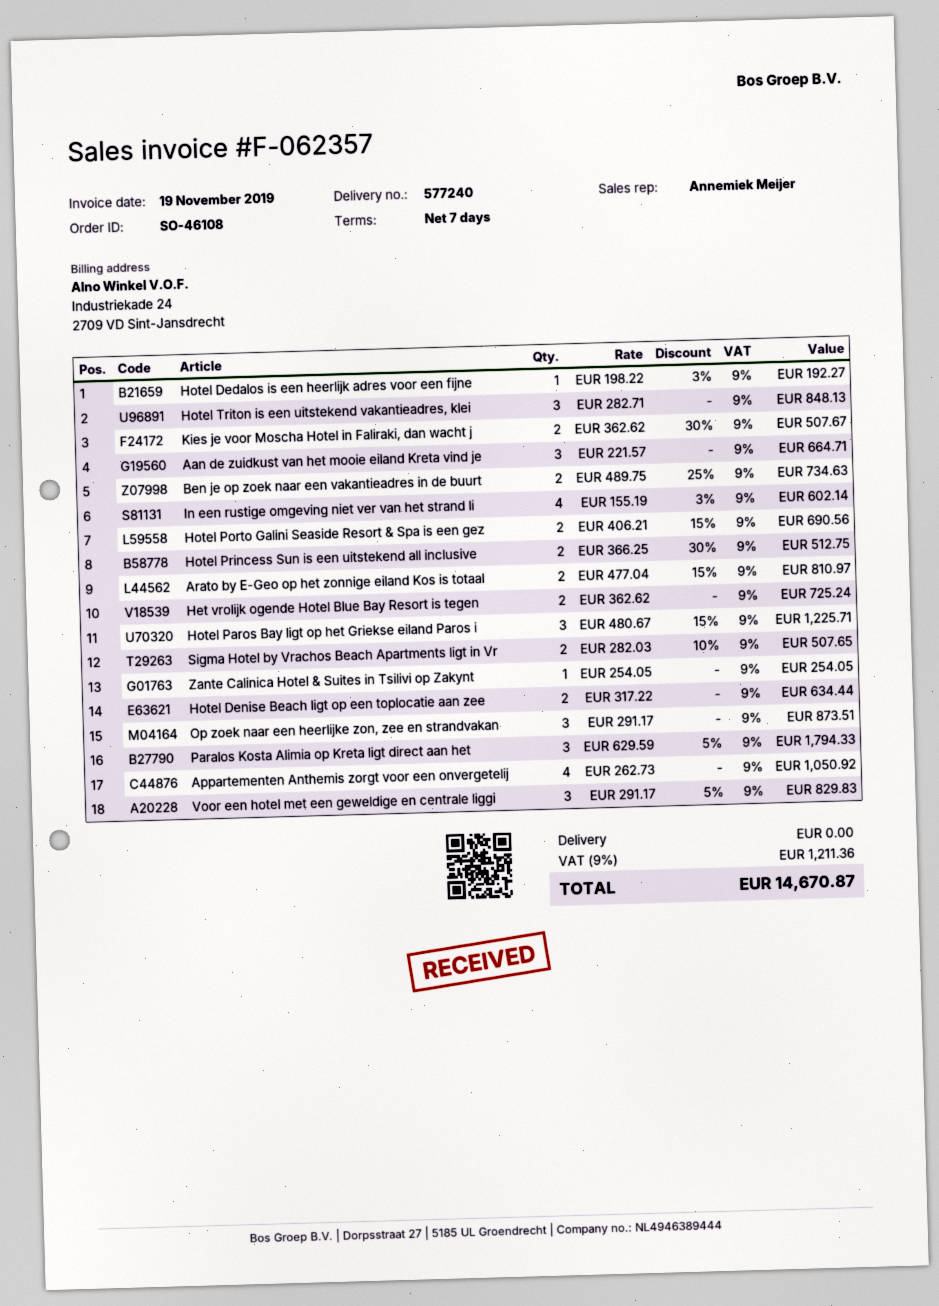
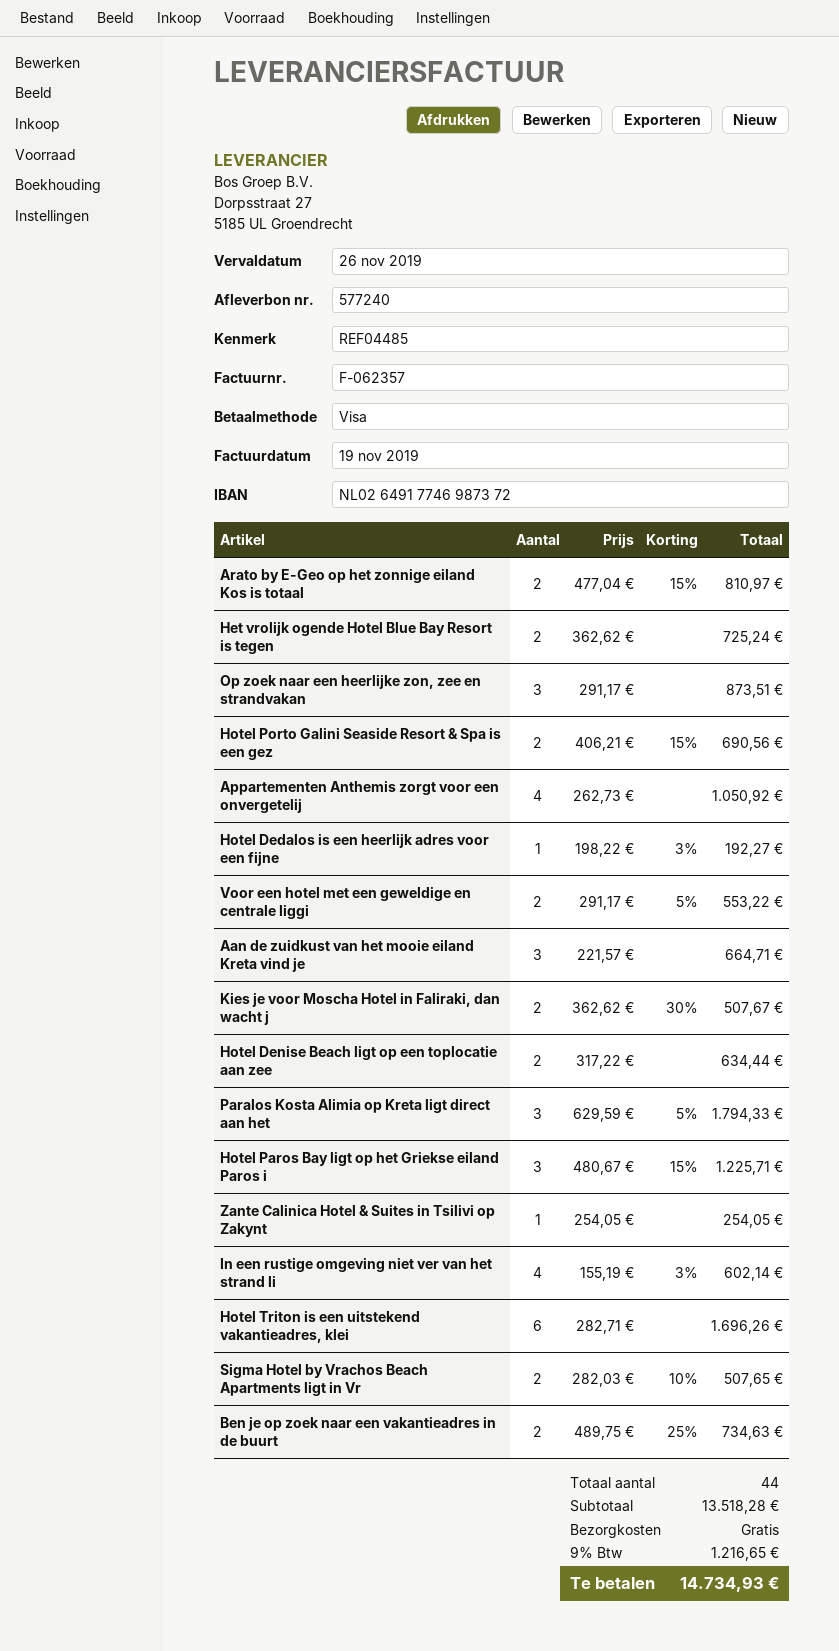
Hotel Triton is een uitstekend vakantieadres, klei: 3 x 282.71 = 848.13 -> 6 x 282.71 = 1696.26
Hotel Princess Sun is een uitstekend all inclusive: 2 x 366.25 - 30% = 512.75 -> none
Voor een hotel met een geweldige en centrale liggi: 3 x 291.17 - 5% = 829.83 -> 2 x 291.17 - 5% = 553.22
tax: 9% = 1211.36 -> 9% = 1216.65
total: 14670.87 -> 14734.93

